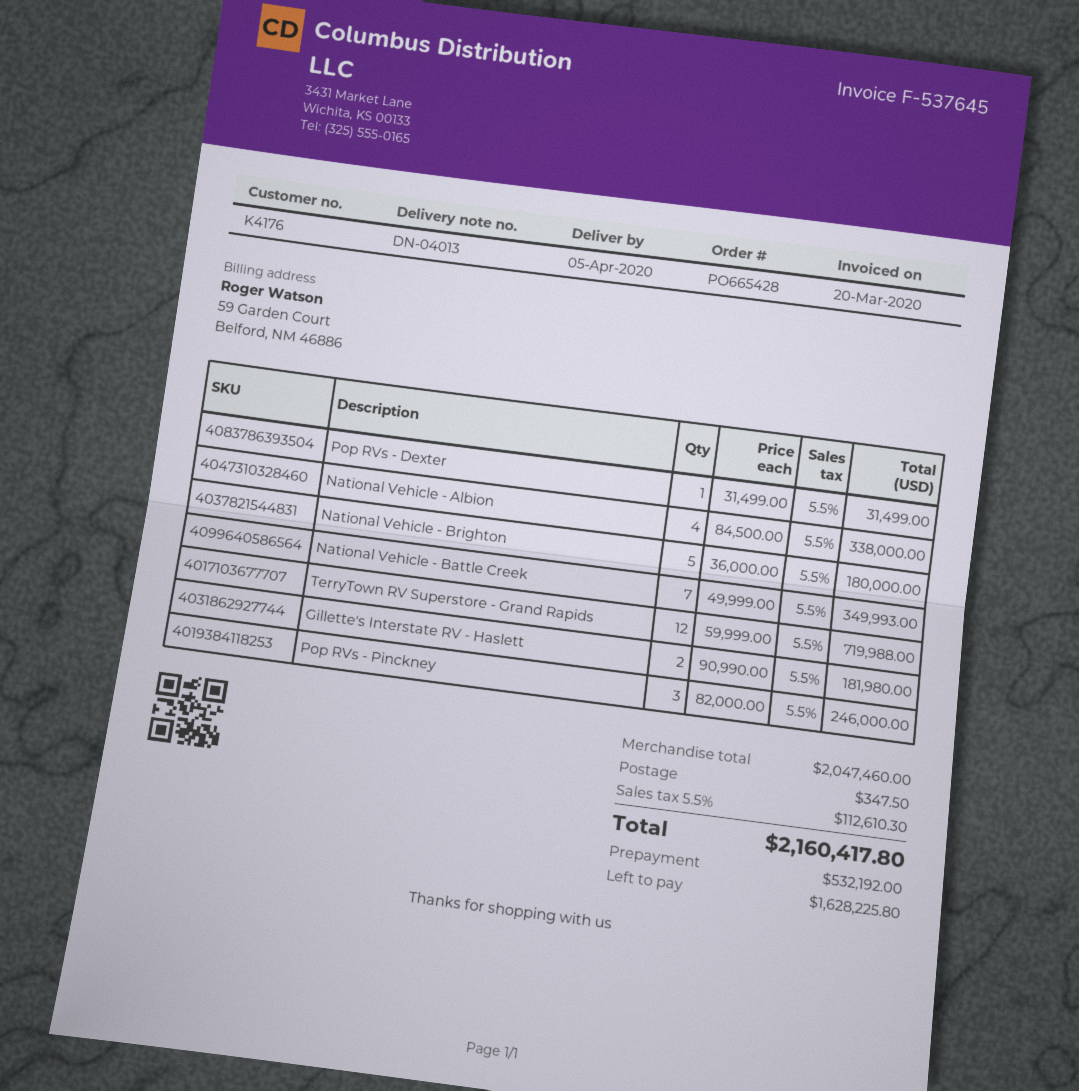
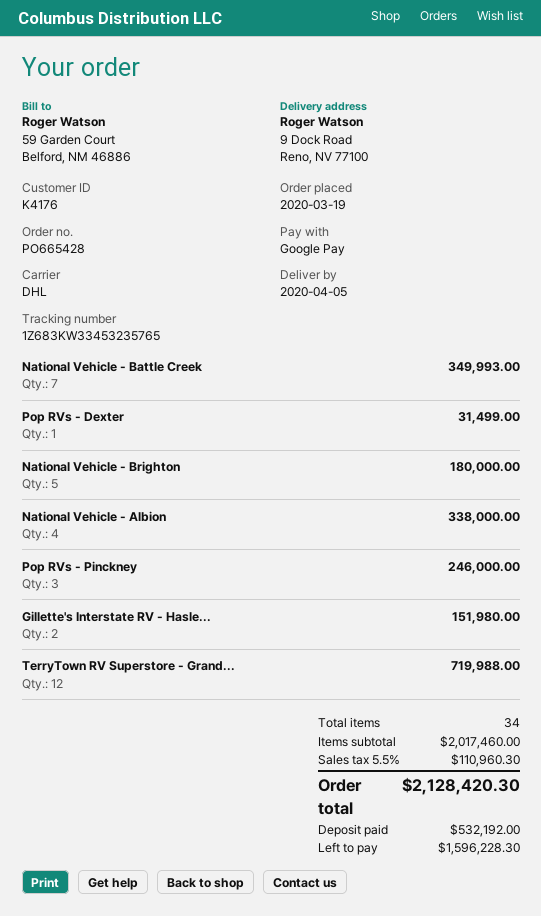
Gillette's Interstate RV - Haslett: 2 for 181980.00 -> 2 for 151980.00
subtotal: 2047460.00 -> 2017460.00
shipping: 347.50 -> none
tax: 5.5% = 112610.30 -> 5.5% = 110960.30
total: 2160417.80 -> 2128420.30
balance: 1628225.80 -> 1596228.30

